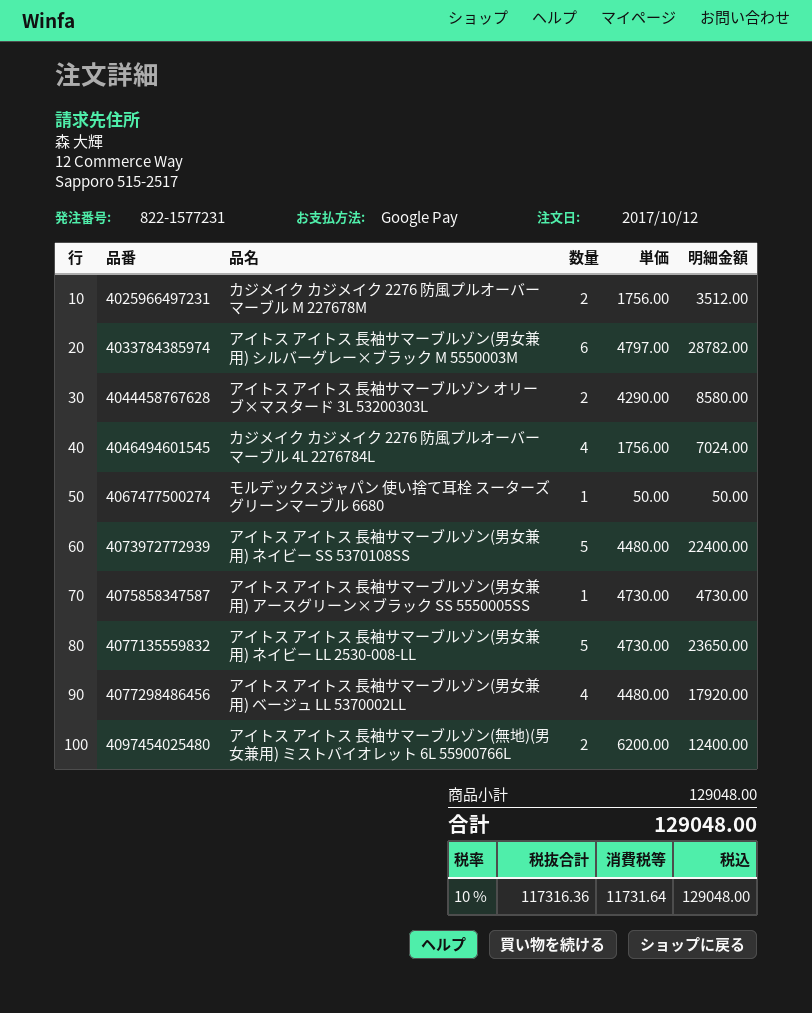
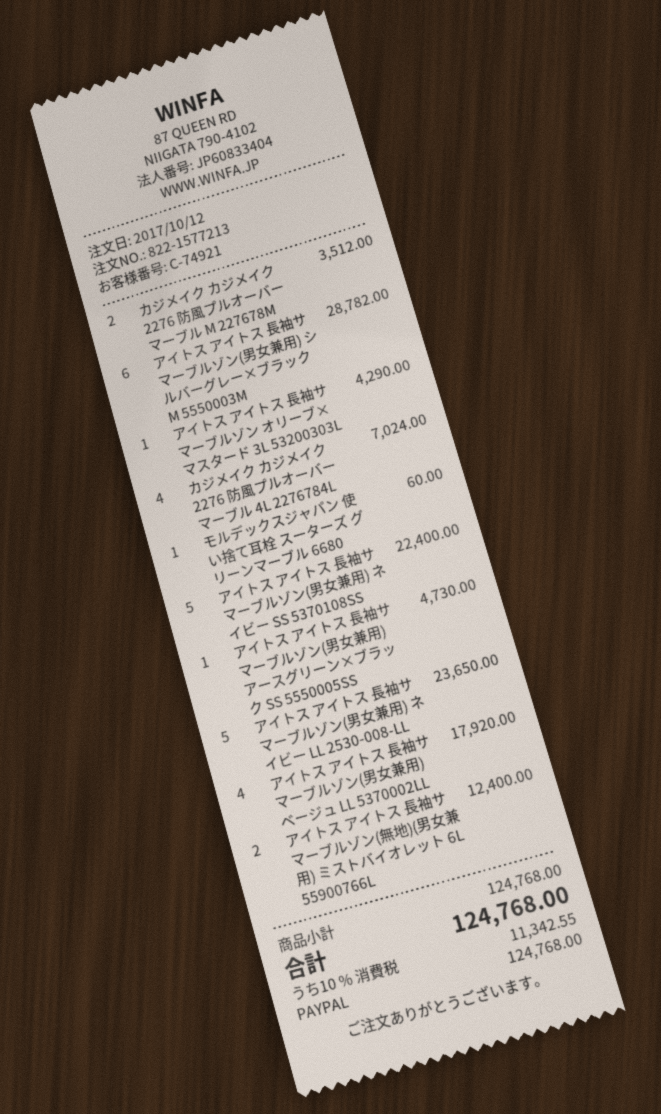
order number: 822-1577231 -> 822-1577213
payment method: Google Pay -> PayPal
アイトス アイトス 長袖サマーブルゾン オリーブ×マスタード 3L 53200303L: 2 for 8580.00 -> 1 for 4290.00
モルデックスジャパン 使い捨て耳栓 スーターズ グリーンマーブル 6680: 1 for 50.00 -> 1 for 60.00
subtotal: 129048.00 -> 124768.00
tax: 10% = 11731.64 -> 10% = 11342.55
total: 129048.00 -> 124768.00

